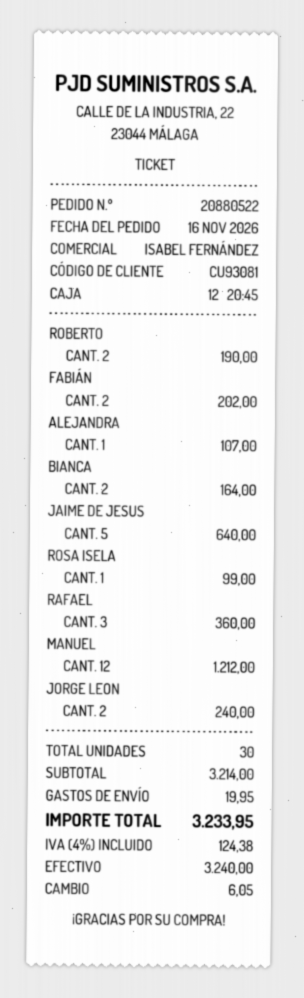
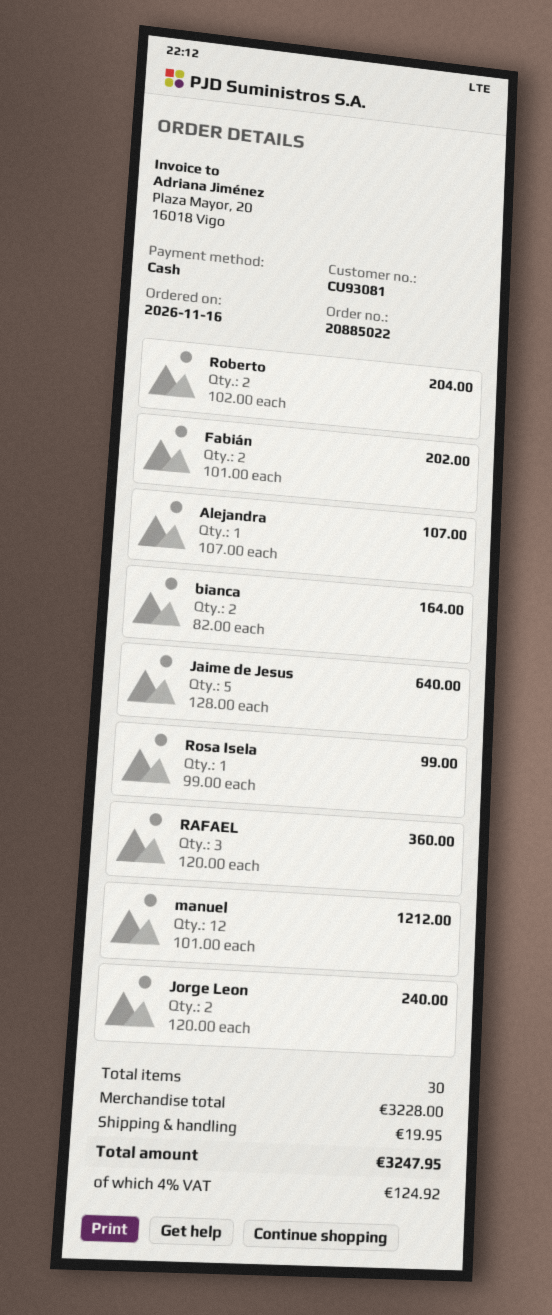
order number: 20880522 -> 20885022
ROBERTO: 2 for 190.00 -> 2 for 204.00
subtotal: 3214.00 -> 3228.00
tax: 4% = 124.38 -> 4% = 124.92
total: 3233.95 -> 3247.95

